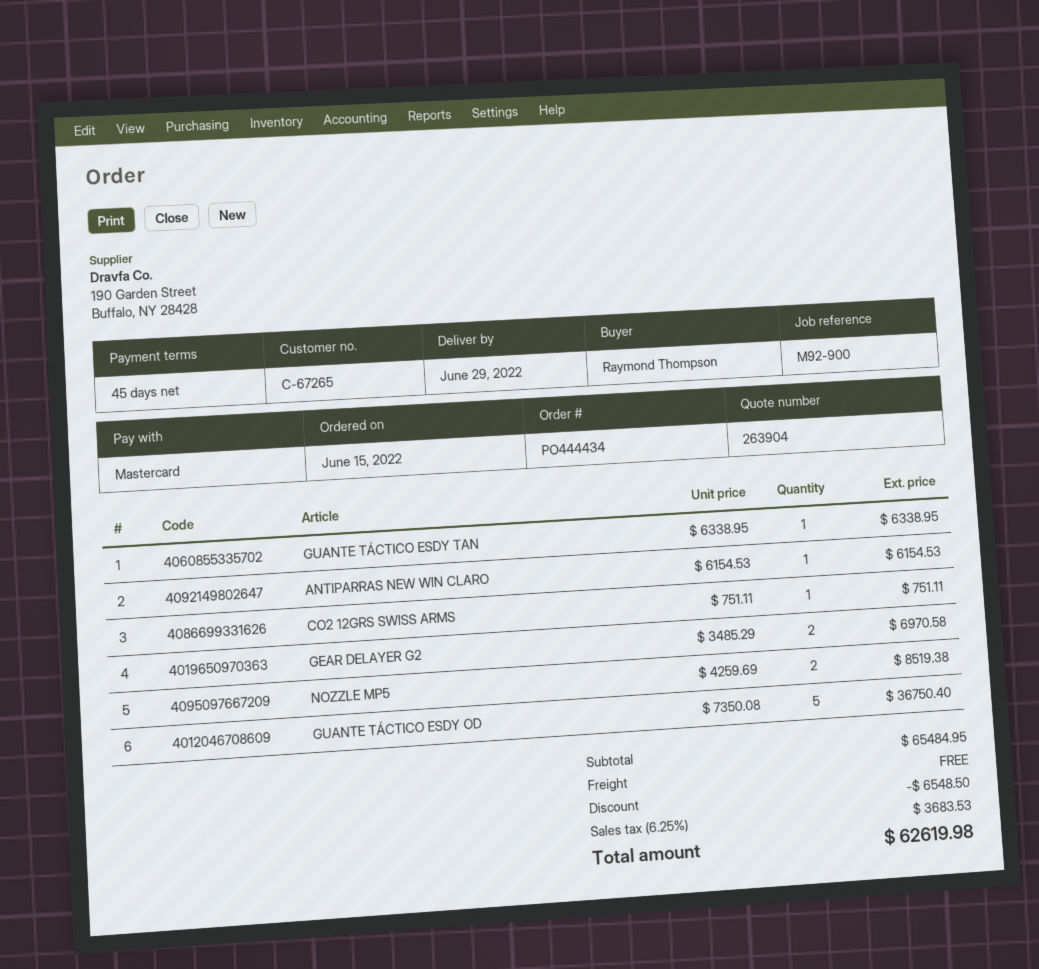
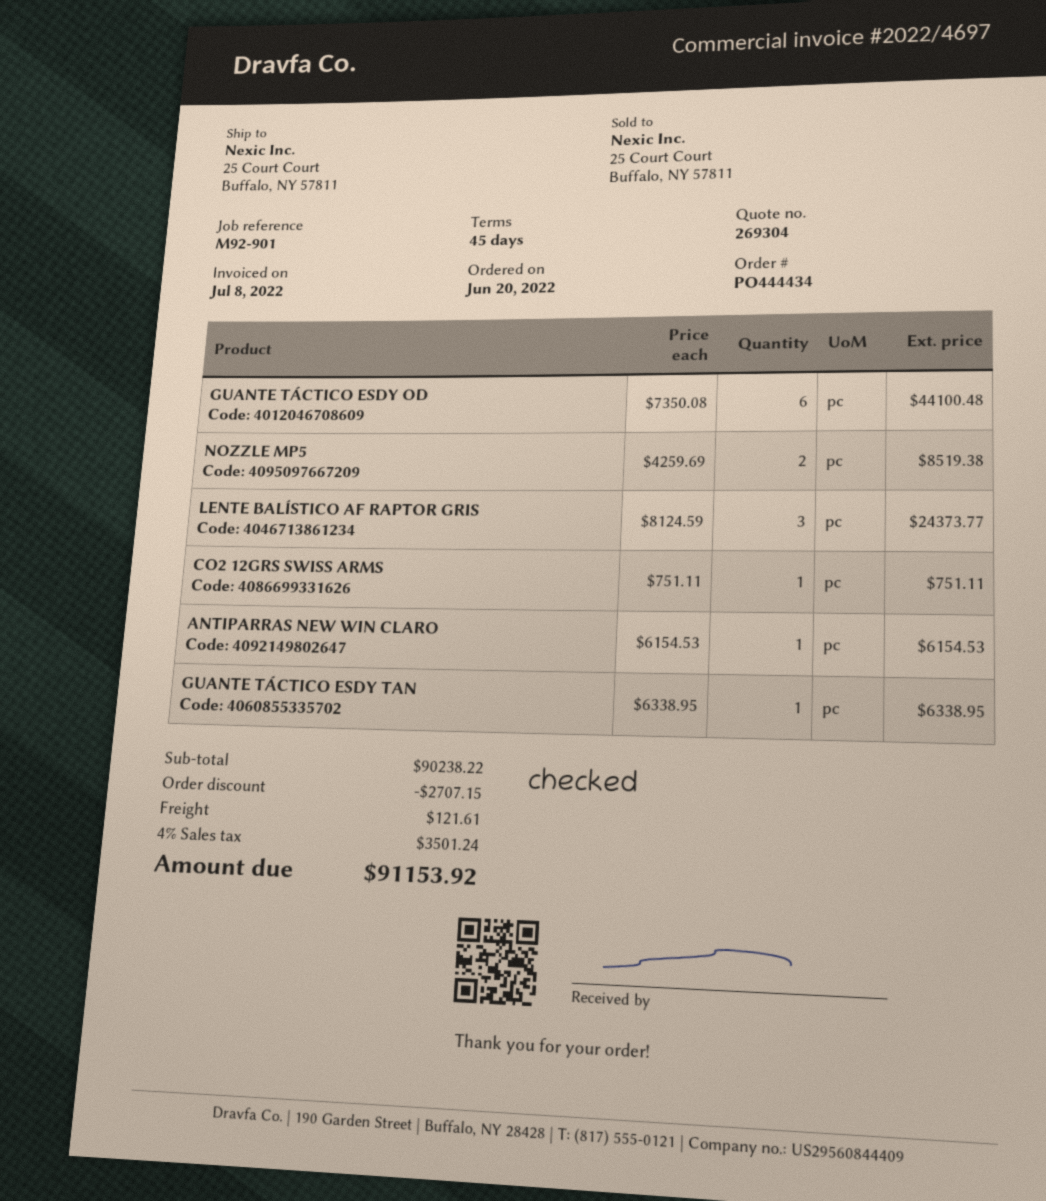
quote number: 263904 -> 269304
order date: 2022-06-15 -> 2022-06-20
reference: M92-900 -> M92-901
GEAR DELAYER G2: 2 x 3485.29 = 6970.58 -> none
GUANTE TÁCTICO ESDY OD: 5 x 7350.08 = 36750.40 -> 6 x 7350.08 = 44100.48
LENTE BALÍSTICO AF RAPTOR GRIS: none -> 3 x 8124.59 = 24373.77
subtotal: 65484.95 -> 90238.22
discount: 6548.50 -> 2707.15
shipping: 0.00 -> 121.61
tax: 6.25% = 3683.53 -> 4% = 3501.24
total: 62619.98 -> 91153.92

